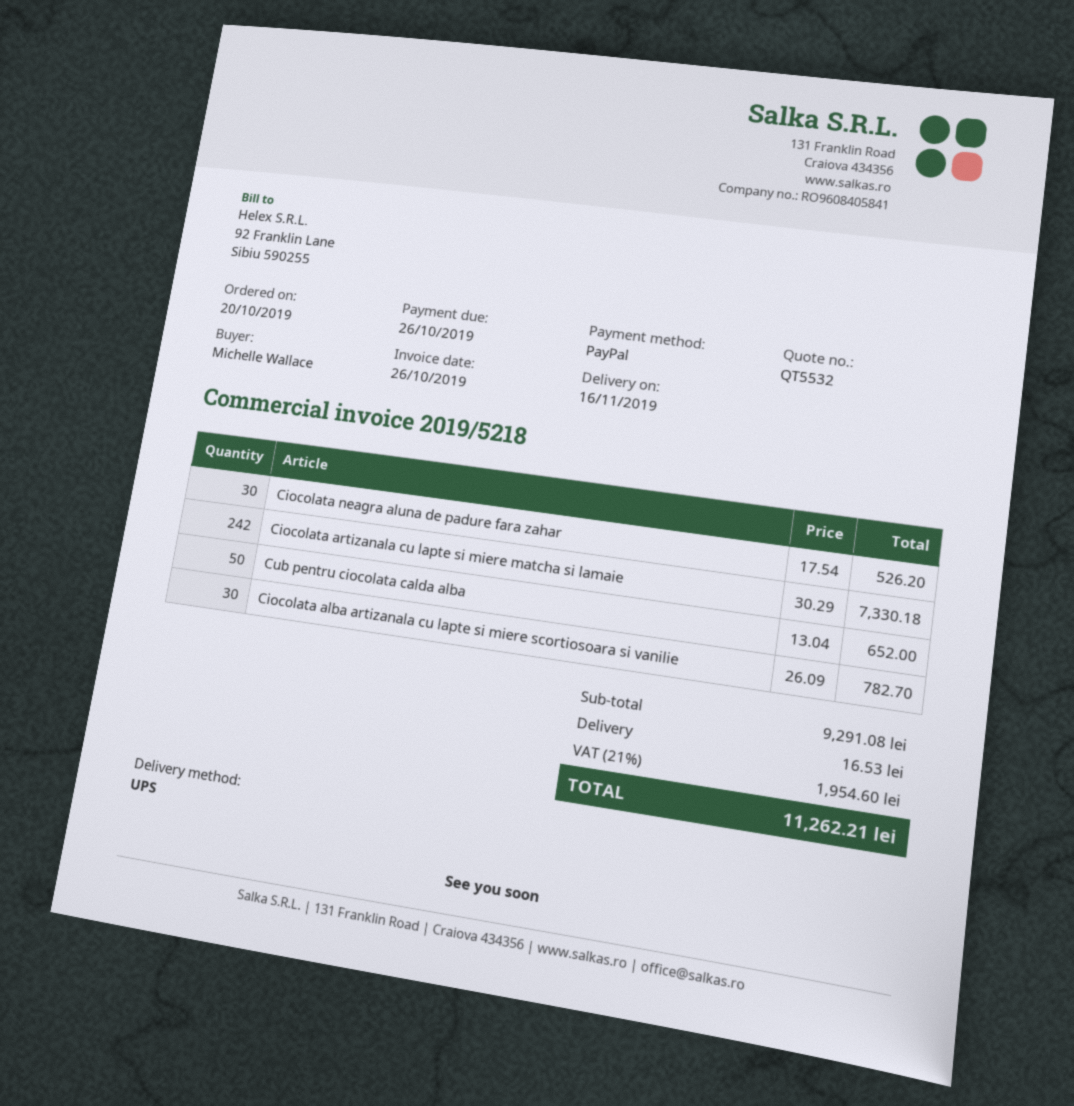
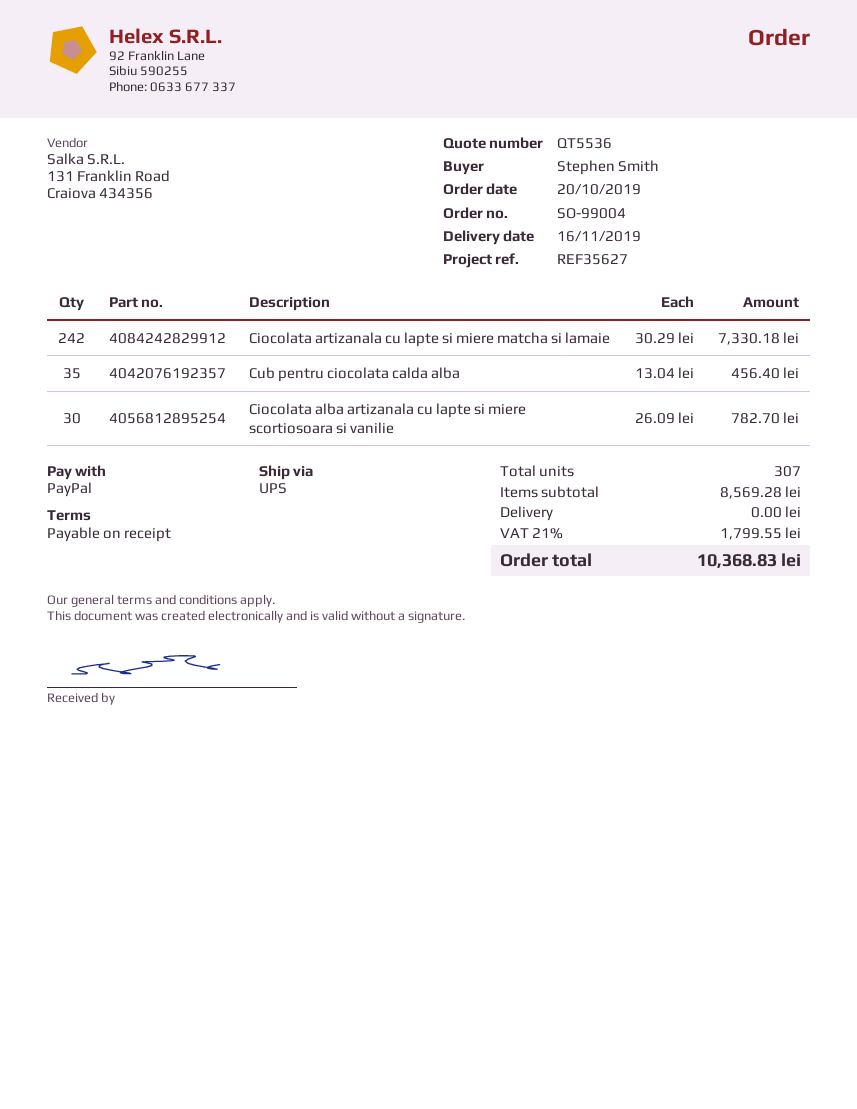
quote number: QT5532 -> QT5536
ordered by: Michelle Wallace -> Stephen Smith
Ciocolata neagra aluna de padure fara zahar: 30 x 17.54 = 526.20 -> none
Cub pentru ciocolata calda alba: 50 x 13.04 = 652.00 -> 35 x 13.04 = 456.40
subtotal: 9291.08 -> 8569.28
shipping: 16.53 -> 0.00
tax: 21% = 1954.60 -> 21% = 1799.55
total: 11262.21 -> 10368.83

